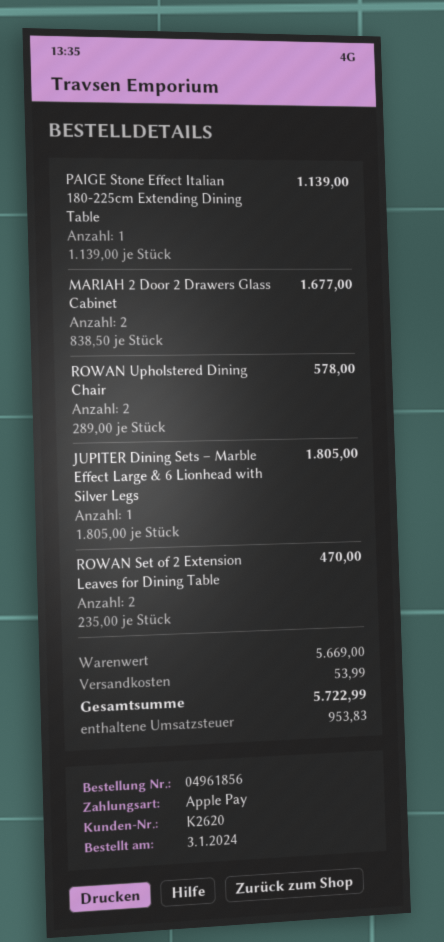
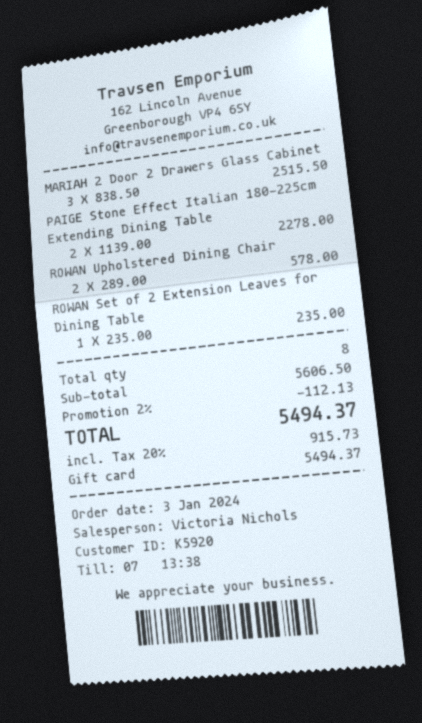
customer number: K2620 -> K5920
payment method: Apple Pay -> gift card
PAIGE Stone Effect Italian 180-225cm Extending Dining Table: 1 x 1139.00 = 1139.00 -> 2 x 1139.00 = 2278.00
MARIAH 2 Door 2 Drawers Glass Cabinet: 2 x 838.50 = 1677.00 -> 3 x 838.50 = 2515.50
JUPITER Dining Sets – Marble Effect Large & 6 Lionhead with Silver Legs: 1 x 1805.00 = 1805.00 -> none
ROWAN Set of 2 Extension Leaves for Dining Table: 2 x 235.00 = 470.00 -> 1 x 235.00 = 235.00
subtotal: 5669.00 -> 5606.50
discount: none -> 2% = 112.13
shipping: 53.99 -> none
tax: 953.83 -> 915.73
total: 5722.99 -> 5494.37

